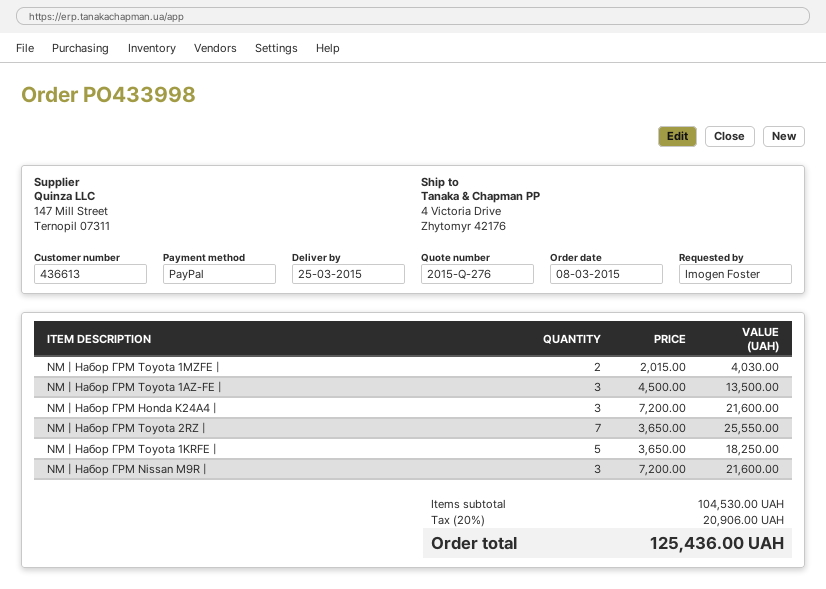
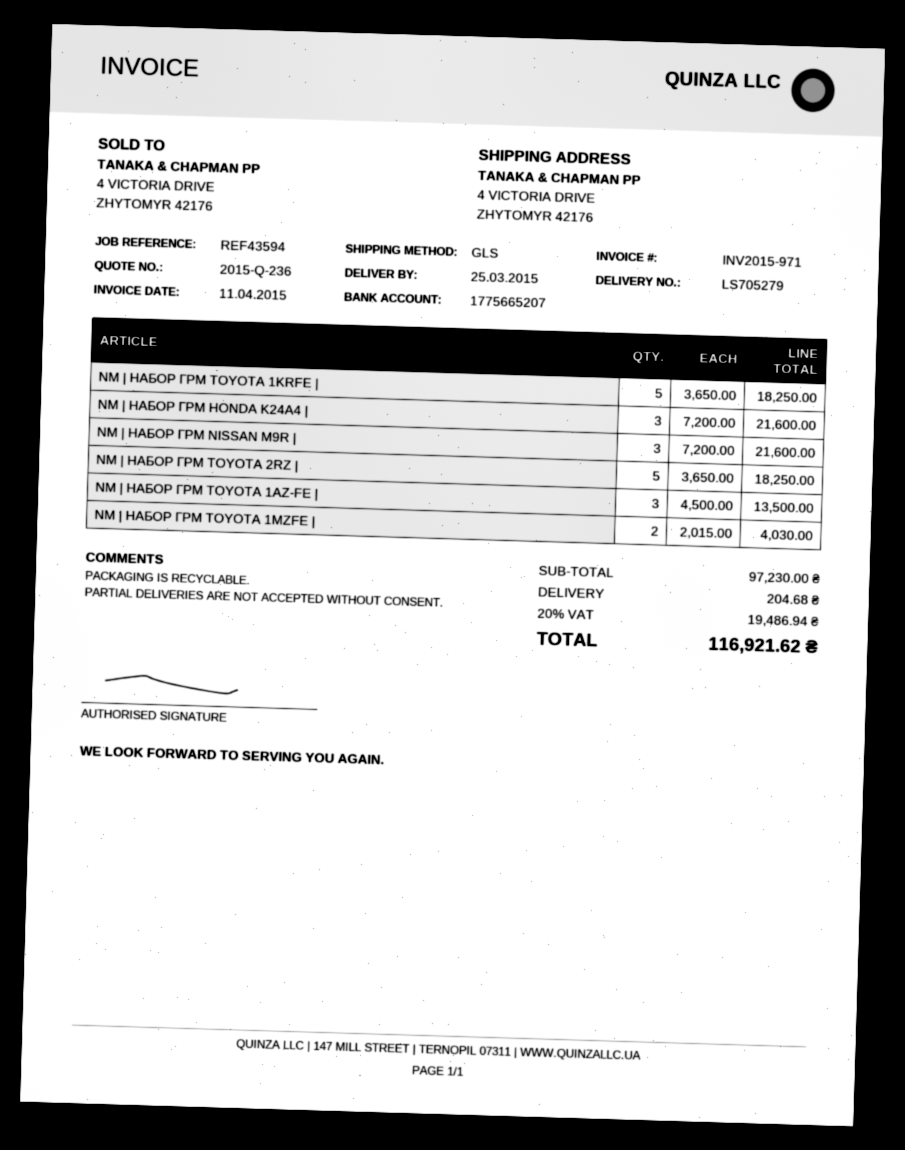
quote number: 2015-Q-276 -> 2015-Q-236
NM | Набор ГРМ Toyota 2RZ |: 7 x 3650.00 = 25550.00 -> 5 x 3650.00 = 18250.00
subtotal: 104530.00 -> 97230.00
shipping: none -> 204.68
tax: 20% = 20906.00 -> 20% = 19486.94
total: 125436.00 -> 116921.62

